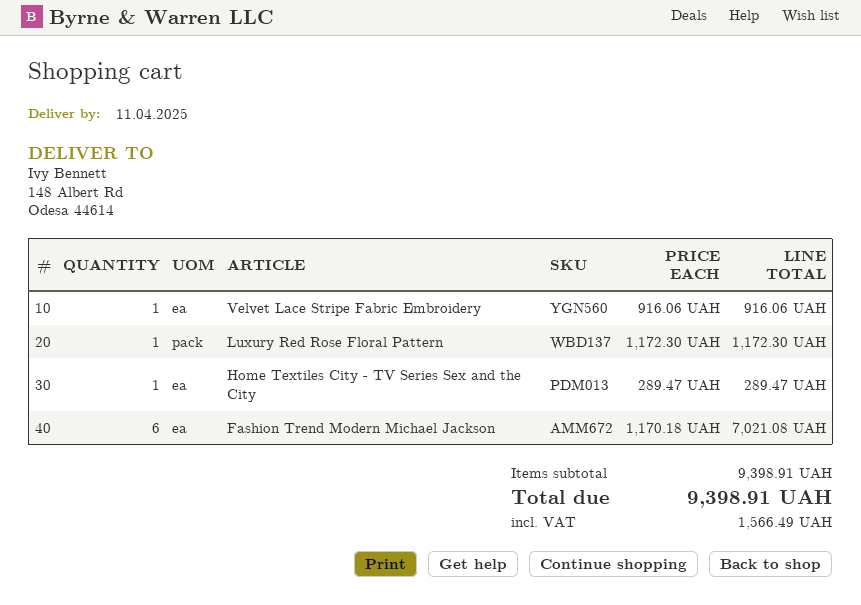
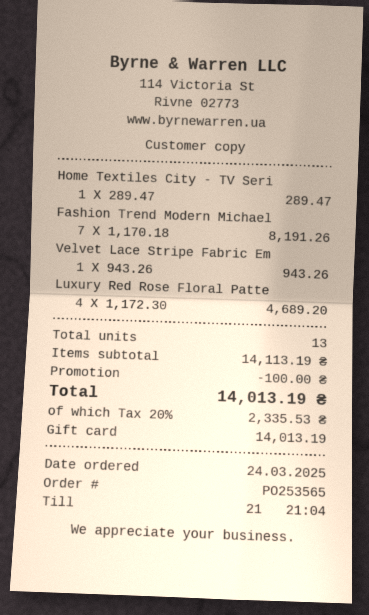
Velvet Lace Stripe Fabric Embroidery: 1 x 916.06 = 916.06 -> 1 x 943.26 = 943.26
Luxury Red Rose Floral Pattern: 1 x 1172.30 = 1172.30 -> 4 x 1172.30 = 4689.20
Fashion Trend Modern Michael Jackson: 6 x 1170.18 = 7021.08 -> 7 x 1170.18 = 8191.26
subtotal: 9398.91 -> 14113.19
discount: none -> 100.00
tax: 1566.49 -> 2335.53
total: 9398.91 -> 14013.19

